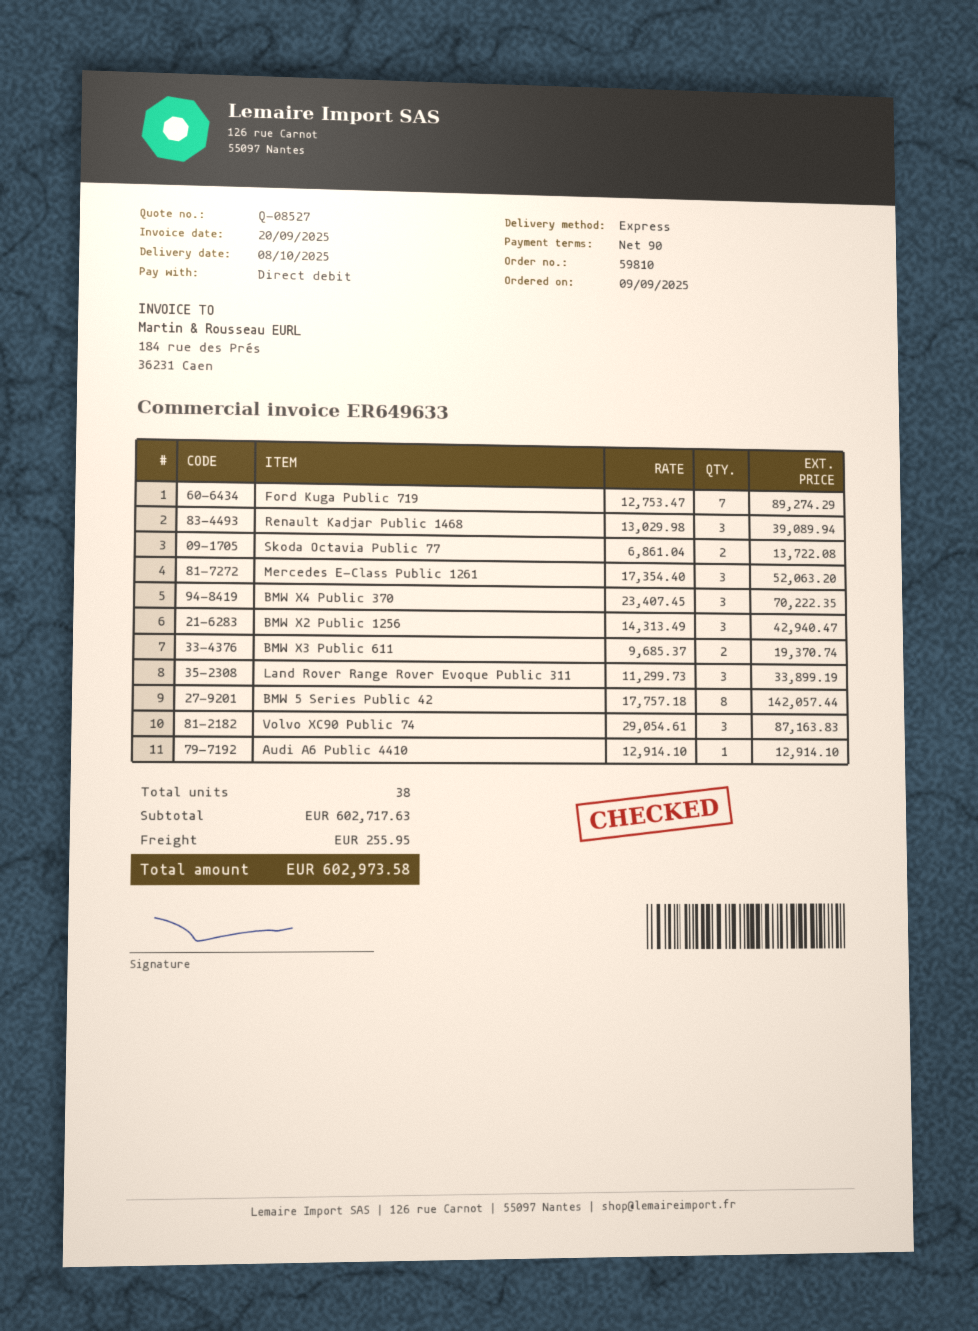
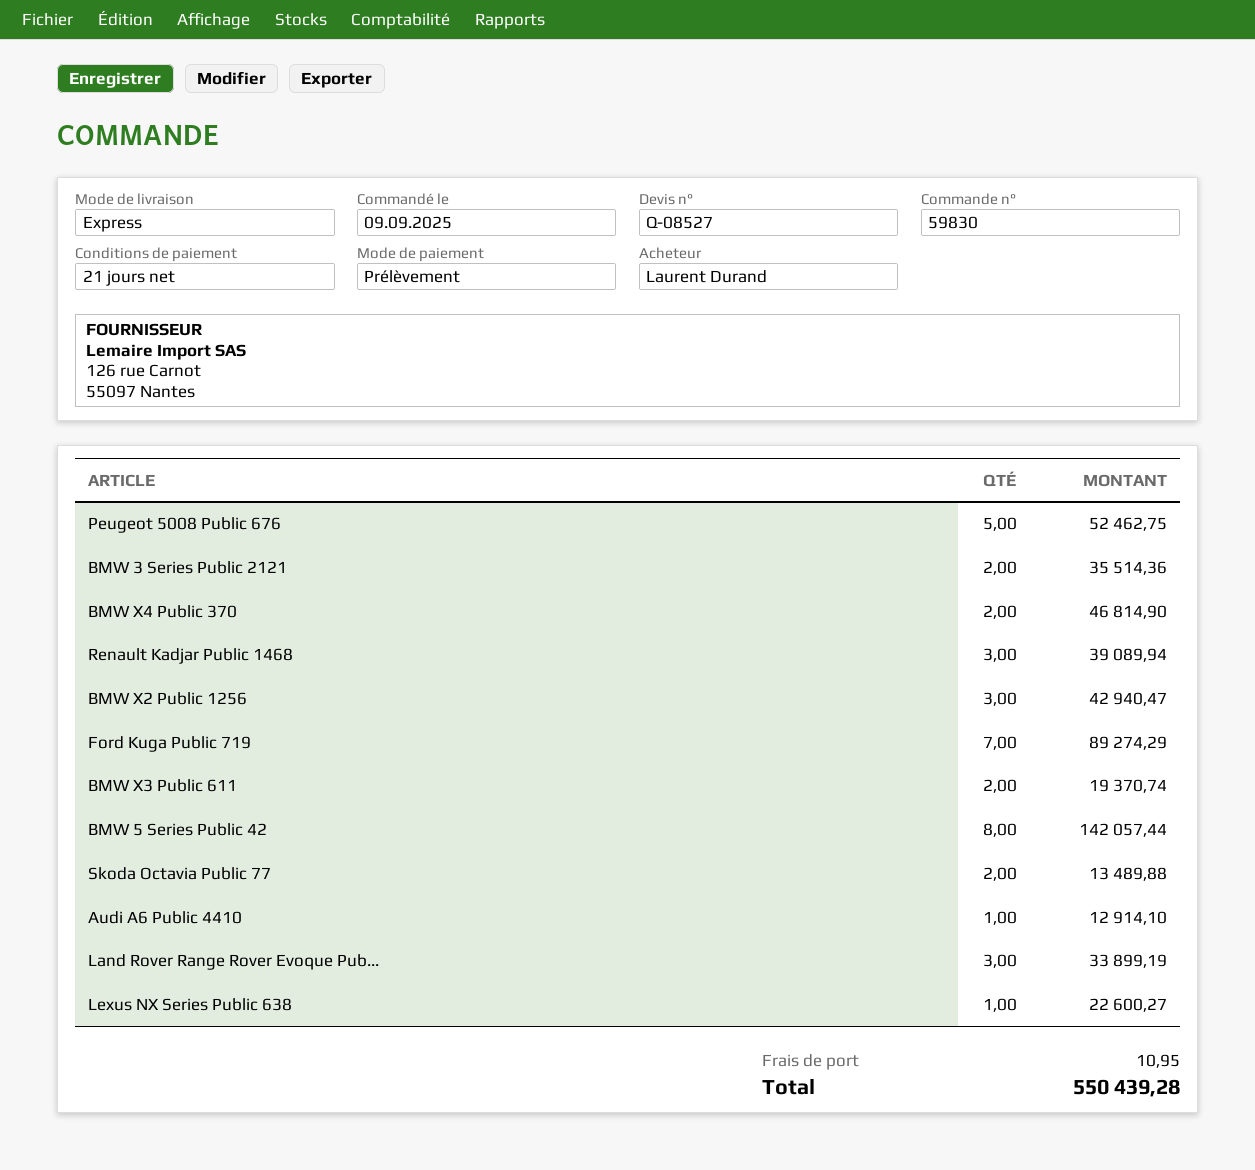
order number: 59810 -> 59830
payment terms: 90 days -> 21 days
Skoda Octavia Public 77: 2 for 13722.08 -> 2 for 13489.88
Mercedes E-Class Public 1261: 3 for 52063.20 -> none
BMW X4 Public 370: 3 for 70222.35 -> 2 for 46814.90
Volvo XC90 Public 74: 3 for 87163.83 -> none
Peugeot 5008 Public 676: none -> 5 for 52462.75
BMW 3 Series Public 2121: none -> 2 for 35514.36
Lexus NX Series Public 638: none -> 1 for 22600.27
shipping: 255.95 -> 10.95
total: 602973.58 -> 550439.28

